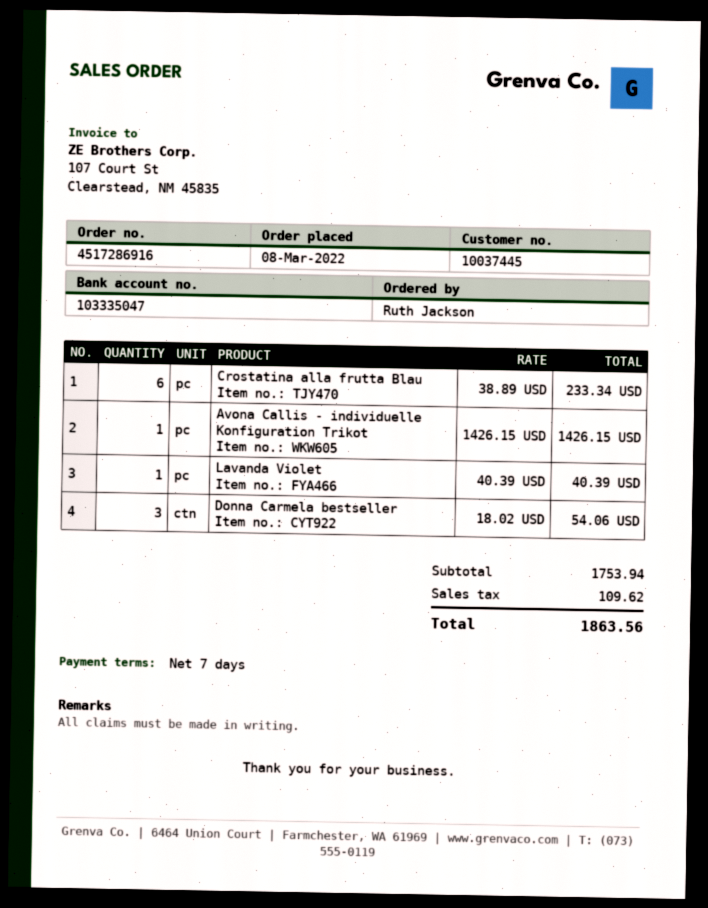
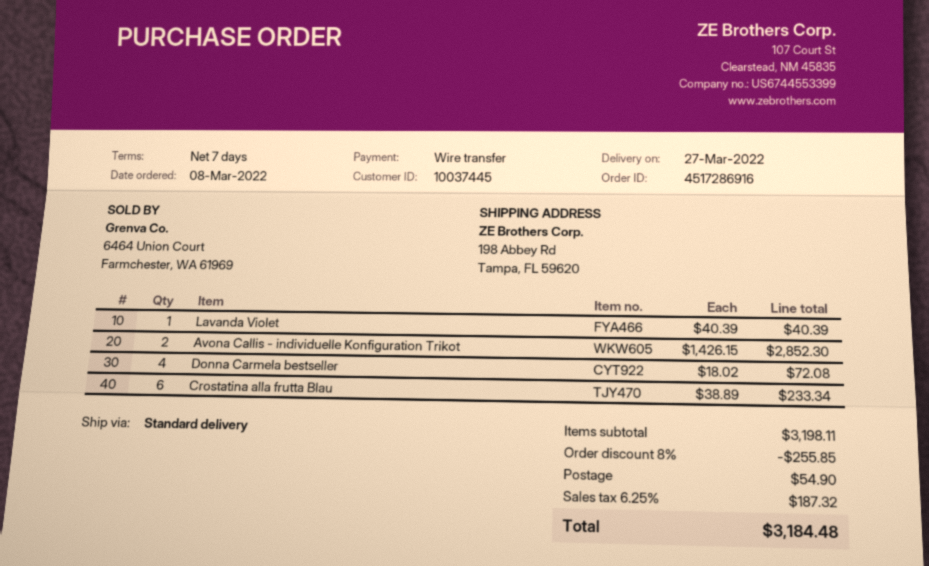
Avona Callis - individuelle Konfiguration Trikot: 1 x 1426.15 = 1426.15 -> 2 x 1426.15 = 2852.30
Donna Carmela bestseller: 3 x 18.02 = 54.06 -> 4 x 18.02 = 72.08
subtotal: 1753.94 -> 3198.11
discount: none -> 8% = 255.85
shipping: none -> 54.90
tax: 109.62 -> 187.32
total: 1863.56 -> 3184.48

